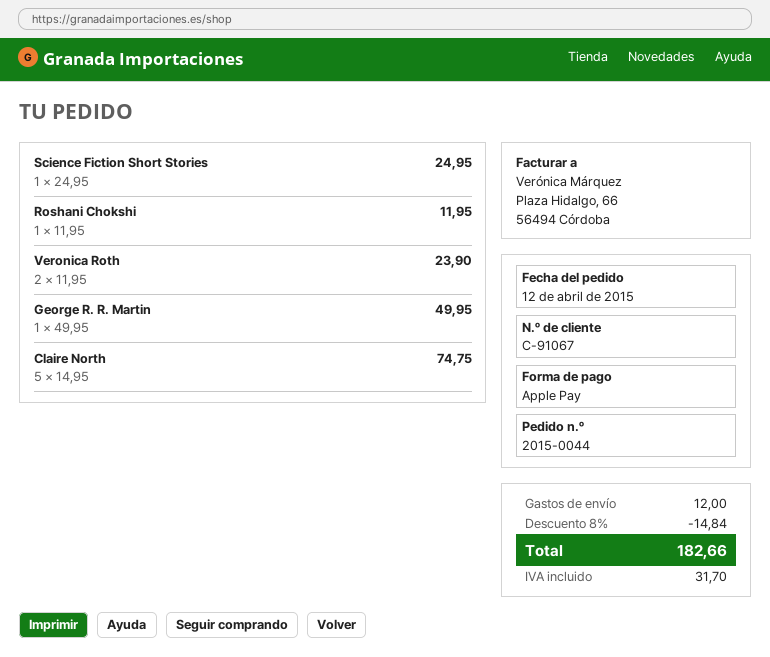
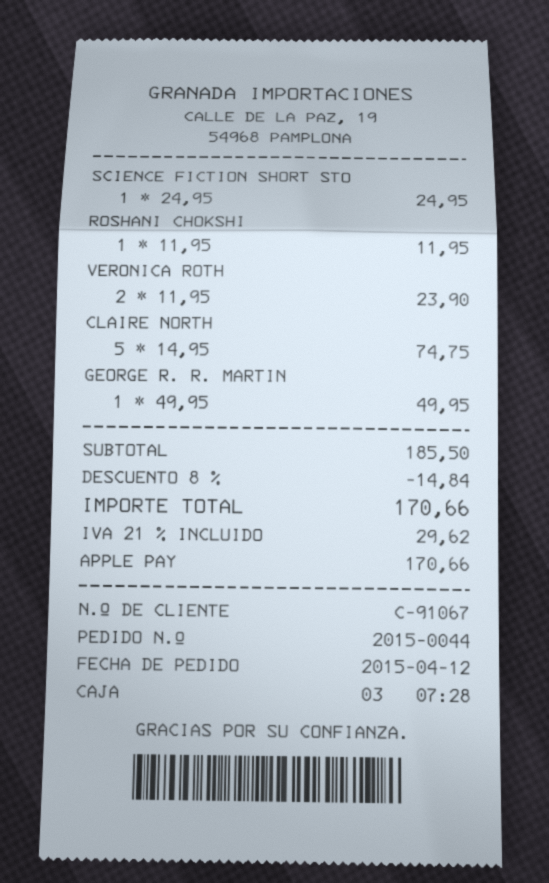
shipping: 12.00 -> none
tax: 31.70 -> 29.62
total: 182.66 -> 170.66

